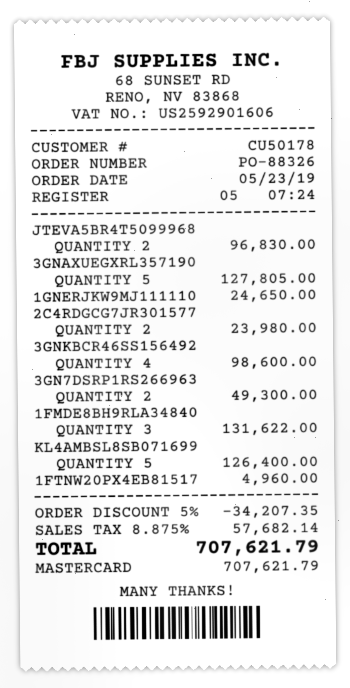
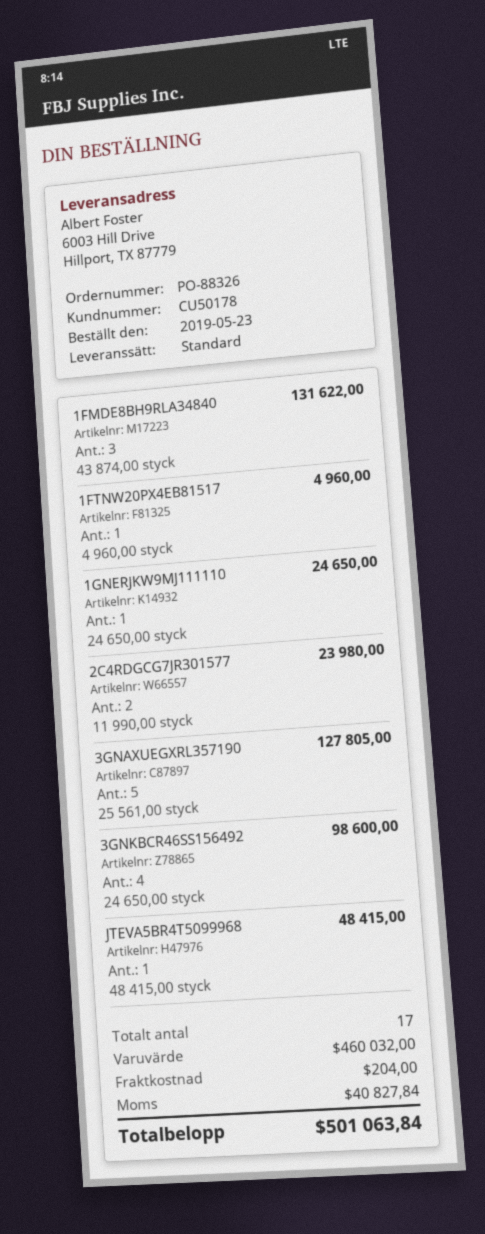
JTEVA5BR4T5099968: 2 for 96830.00 -> 1 for 48415.00
3GN7DSRP1RS266963: 2 for 49300.00 -> none
KL4AMBSL8SB071699: 5 for 126400.00 -> none
discount: 5% = 34207.35 -> none
shipping: none -> 204.00
tax: 57682.14 -> 40827.84
total: 707621.79 -> 501063.84

